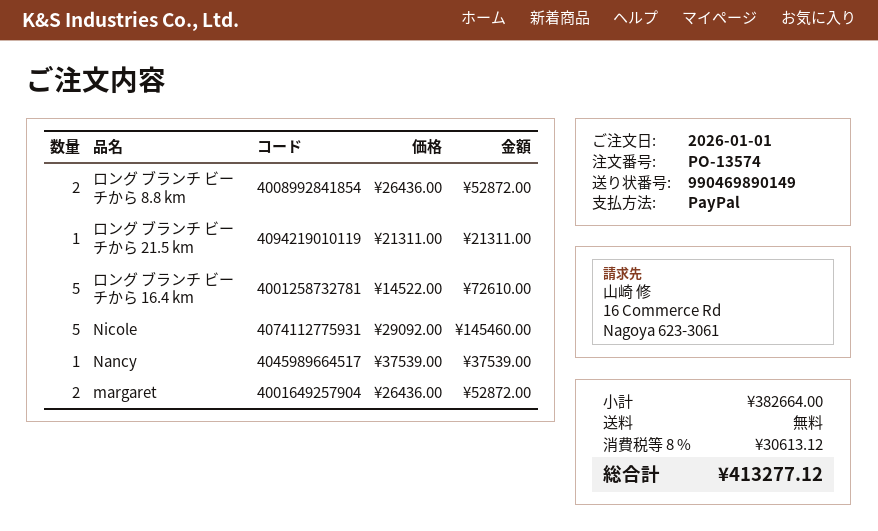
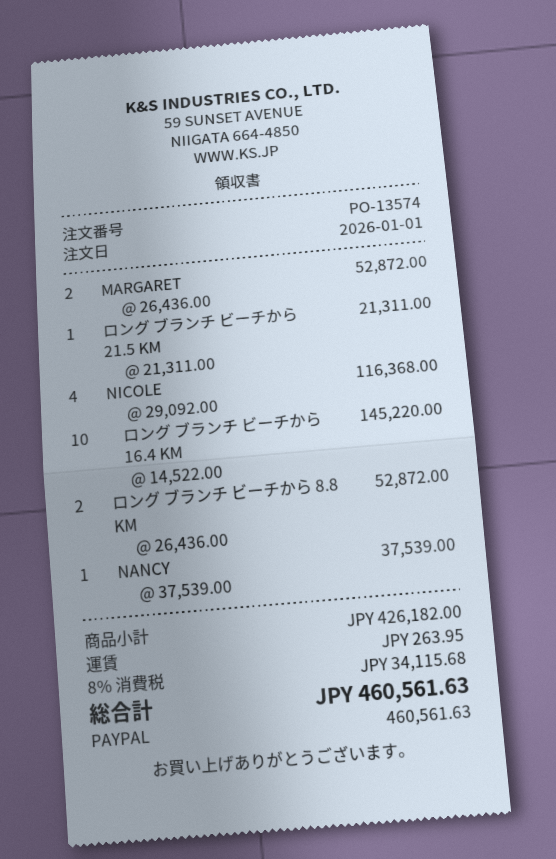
ロング ブランチ ビーチから 16.4 km: 5 x 14522.00 = 72610.00 -> 10 x 14522.00 = 145220.00
Nicole: 5 x 29092.00 = 145460.00 -> 4 x 29092.00 = 116368.00
subtotal: 382664.00 -> 426182.00
shipping: 0.00 -> 263.95
tax: 8% = 30613.12 -> 8% = 34115.68
total: 413277.12 -> 460561.63

